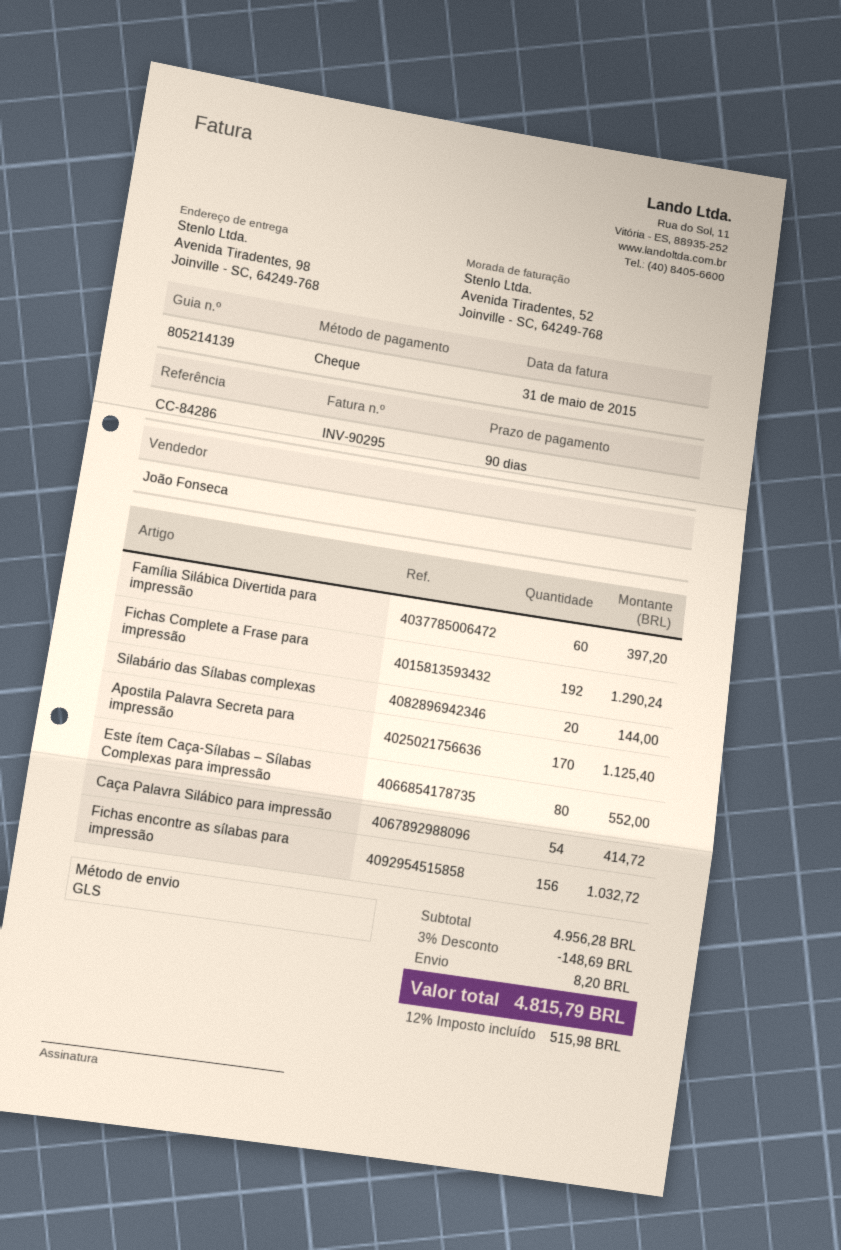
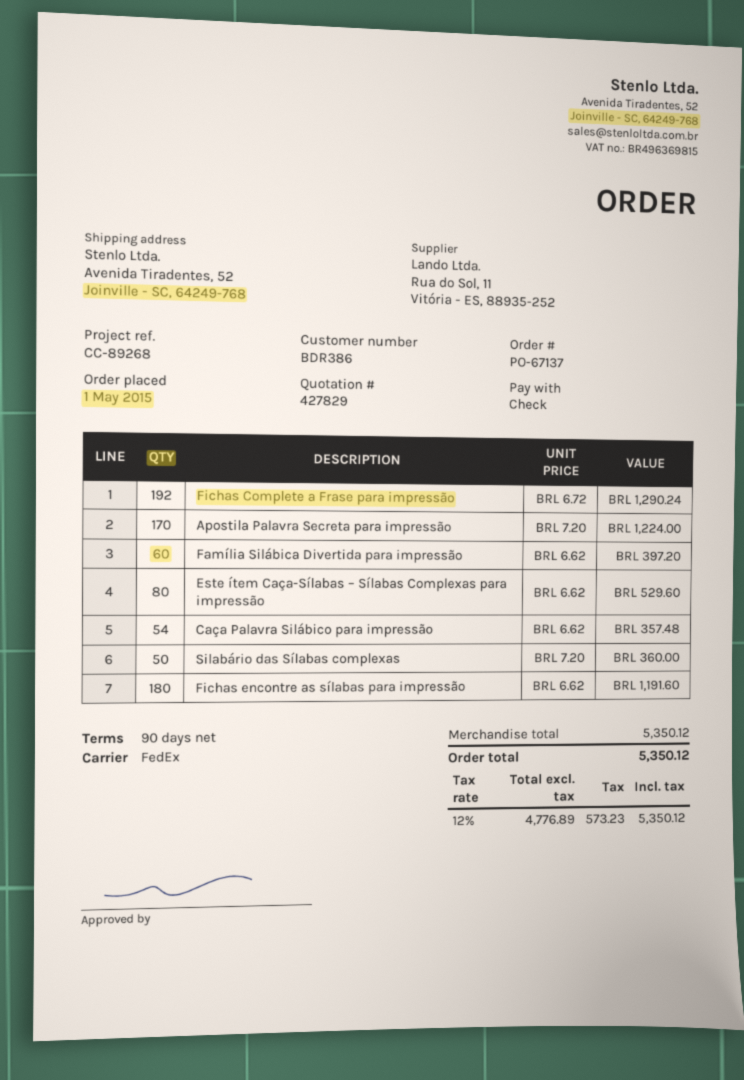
reference: CC-84286 -> CC-89268
shipping method: GLS -> FedEx
ship to: Avenida Tiradentes, 98, Joinville - SC, 64249-768 -> Avenida Tiradentes, 52, Joinville - SC, 64249-768
Silabário das Sílabas complexas: 20 for 144.00 -> 50 for 360.00
Apostila Palavra Secreta para impressão: 170 for 1125.40 -> 170 for 1224.00
Este ítem Caça-Sílabas – Sílabas Complexas para impressão: 80 for 552.00 -> 80 for 529.60
Caça Palavra Silábico para impressão: 54 for 414.72 -> 54 for 357.48
Fichas encontre as sílabas para impressão: 156 for 1032.72 -> 180 for 1191.60
subtotal: 4956.28 -> 5350.12
discount: 3% = 148.69 -> none
shipping: 8.20 -> none
tax: 12% = 515.98 -> 12% = 573.23
total: 4815.79 -> 5350.12

